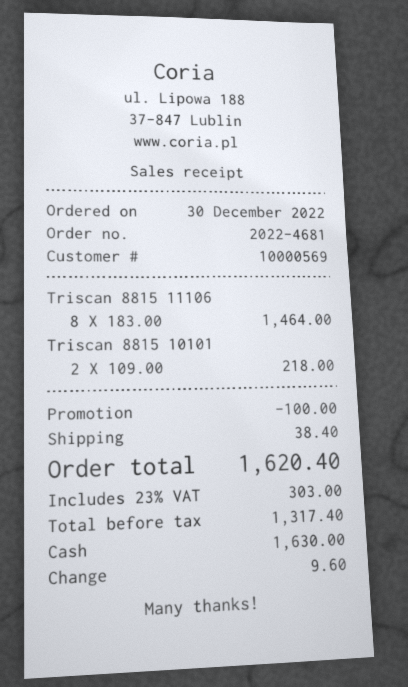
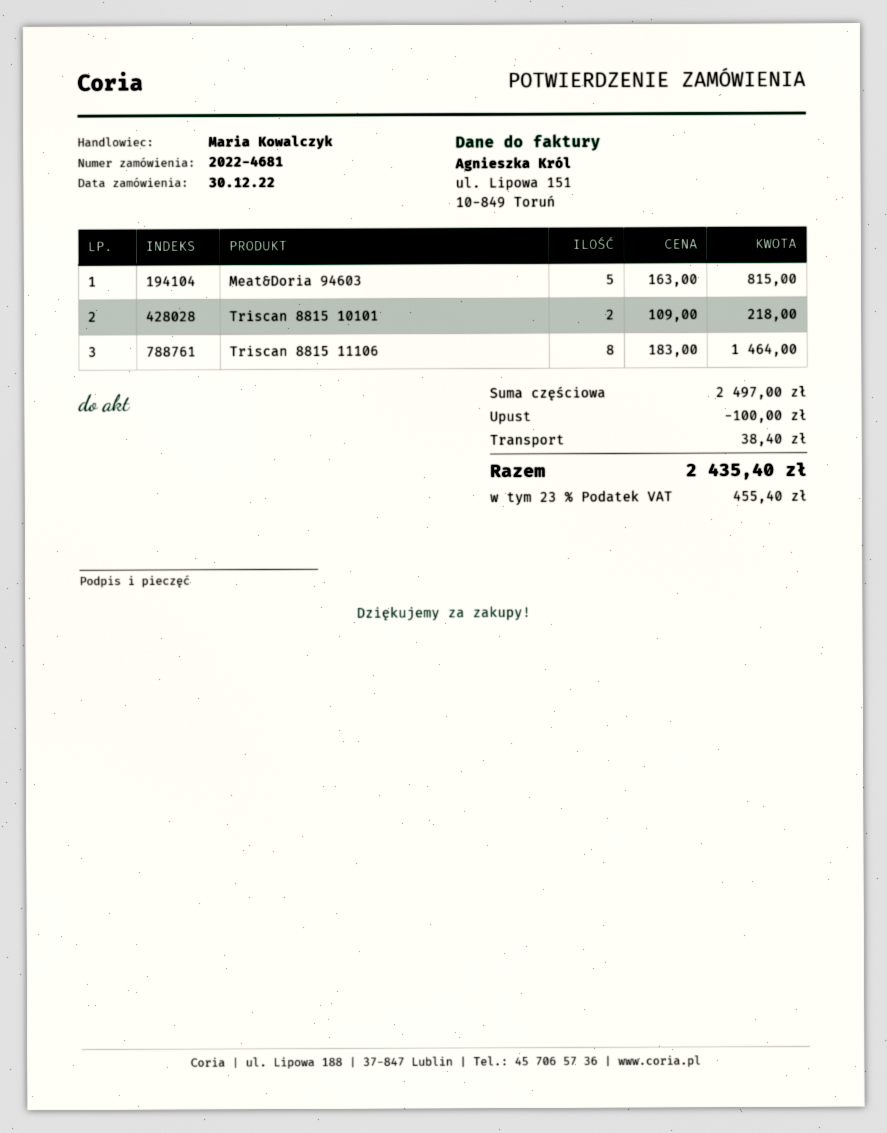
Meat&Doria 94603: none -> 5 x 163.00 = 815.00
tax: 23% = 303.00 -> 23% = 455.40
total: 1620.40 -> 2435.40

